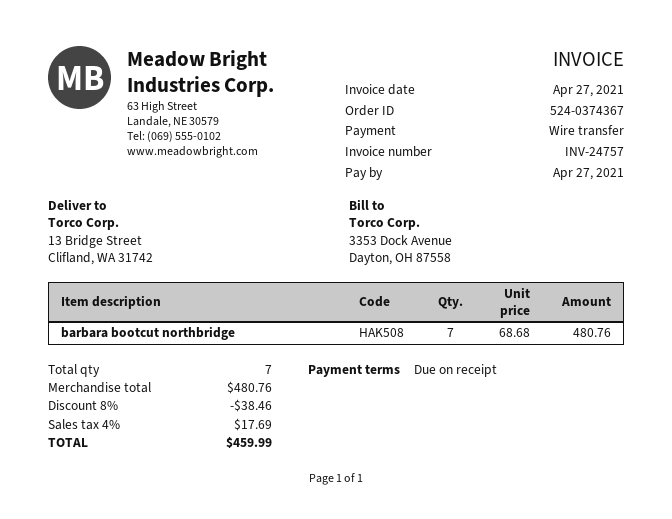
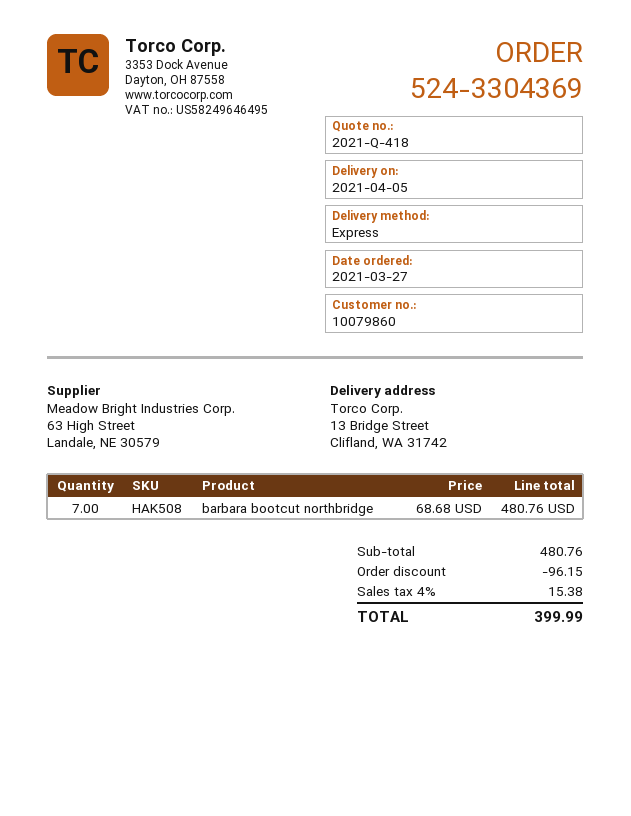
order number: 524-0374367 -> 524-3304369
discount: 38.46 -> 96.15
tax: 4% = 17.69 -> 4% = 15.38
total: 459.99 -> 399.99

